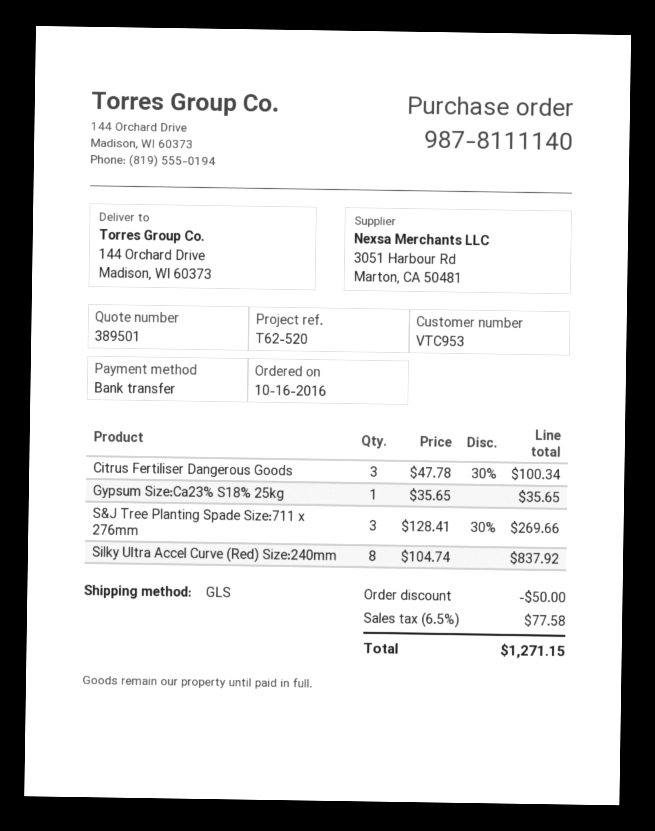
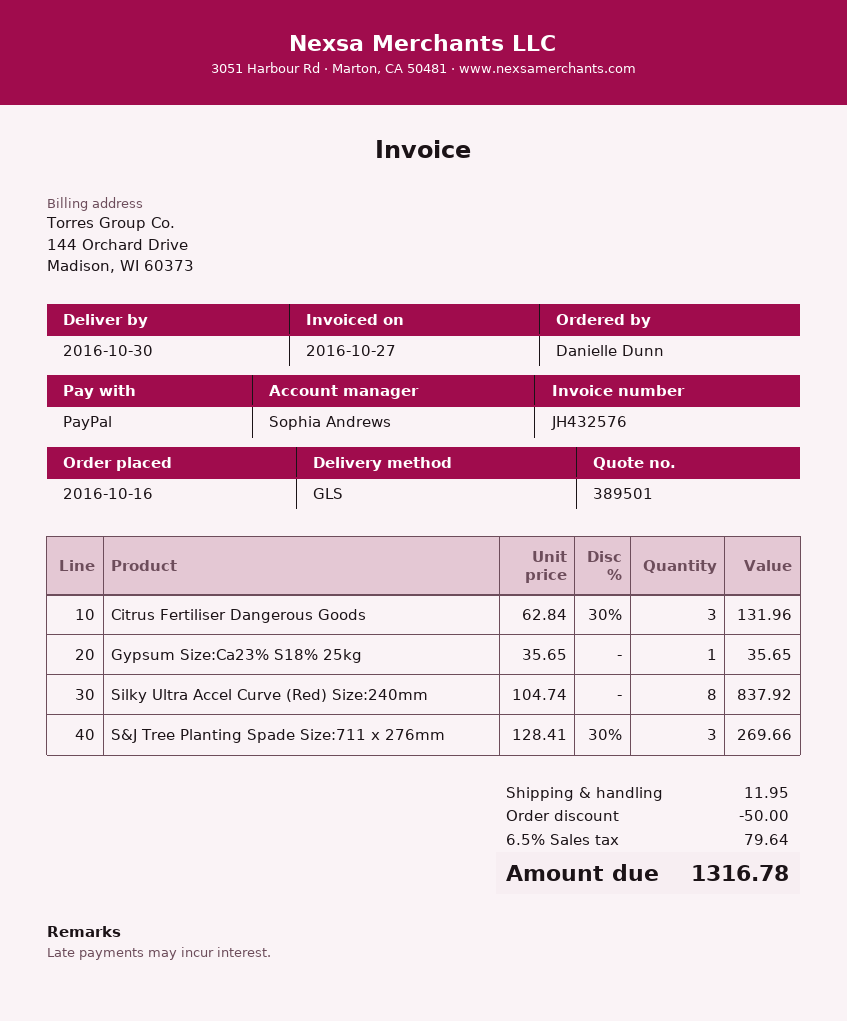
payment method: bank transfer -> PayPal
Citrus Fertiliser Dangerous Goods: 3 x 47.78 - 30% = 100.34 -> 3 x 62.84 - 30% = 131.96
shipping: none -> 11.95
tax: 6.5% = 77.58 -> 6.5% = 79.64
total: 1271.15 -> 1316.78

